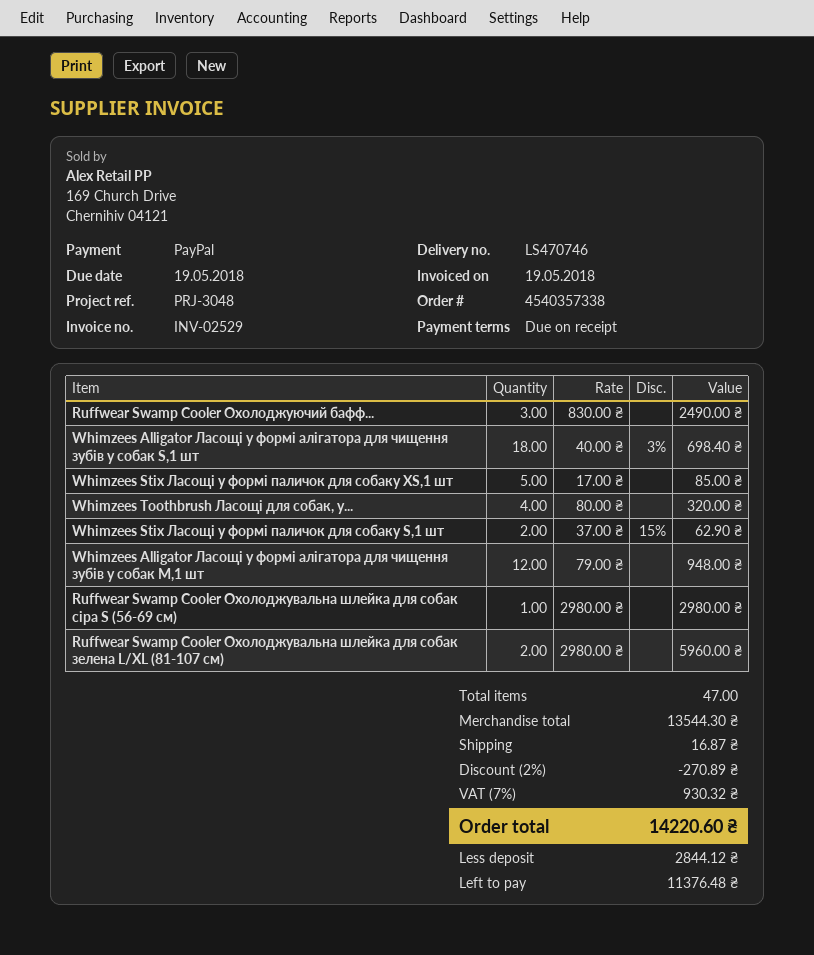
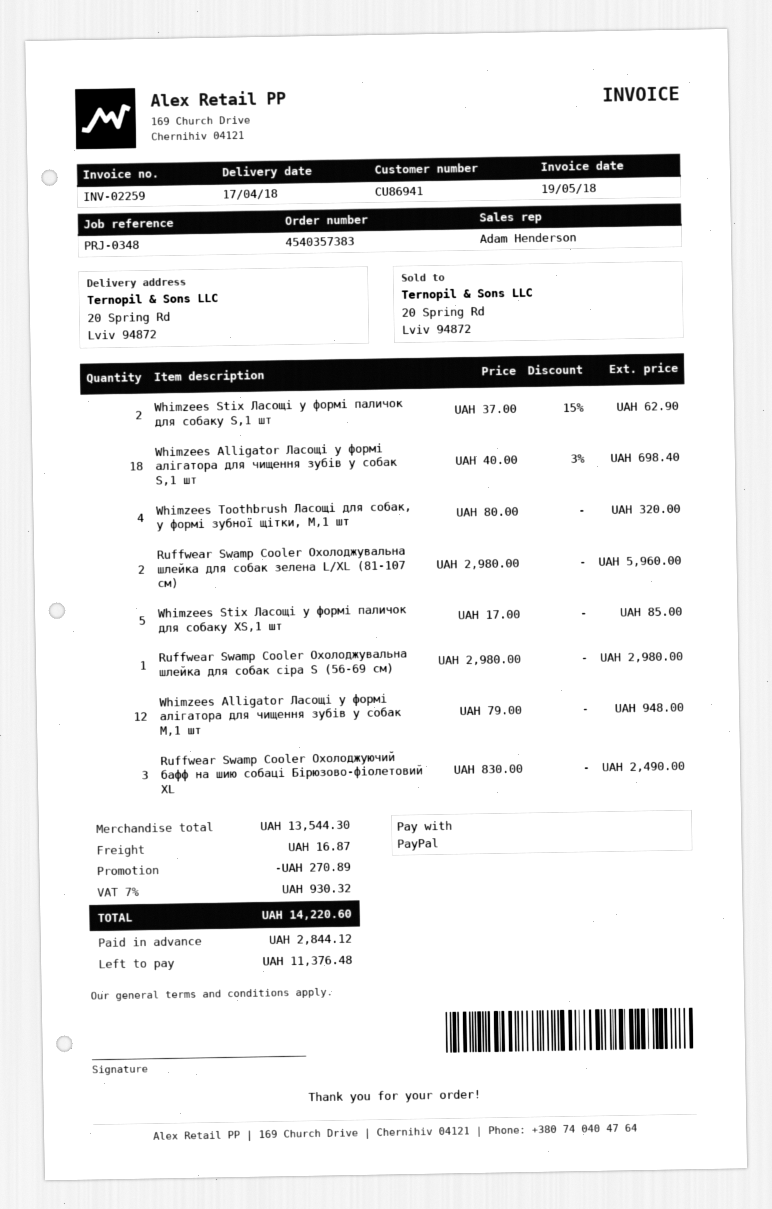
order number: 4540357338 -> 4540357383
invoice number: INV-02529 -> INV-02259
reference: PRJ-3048 -> PRJ-0348

